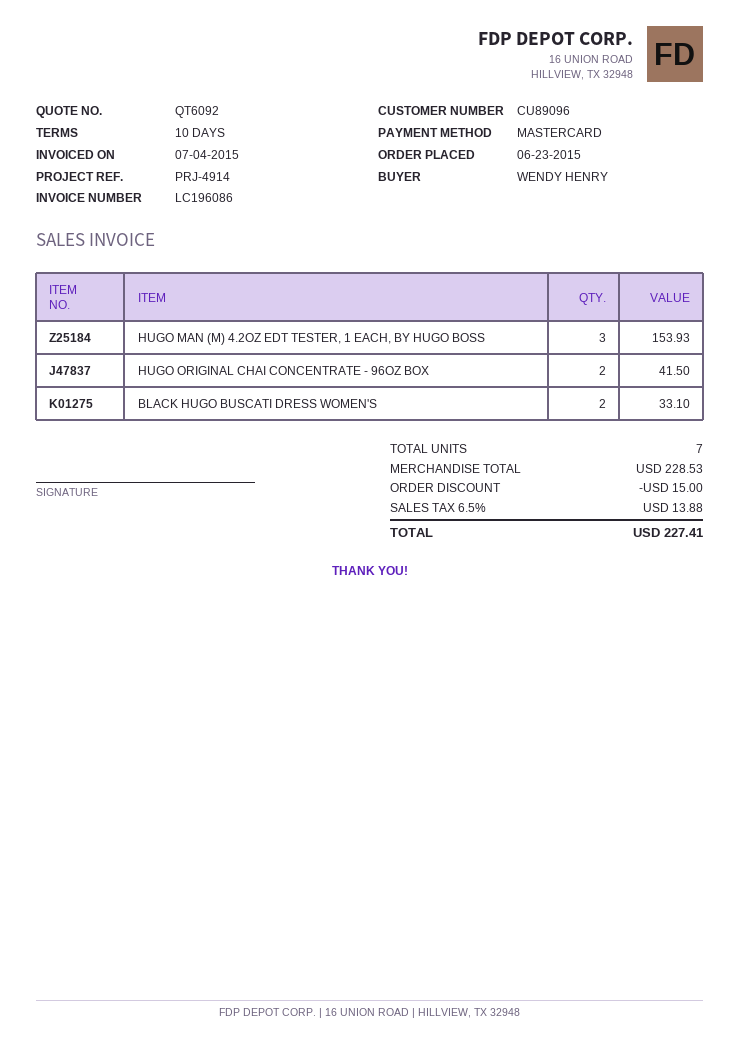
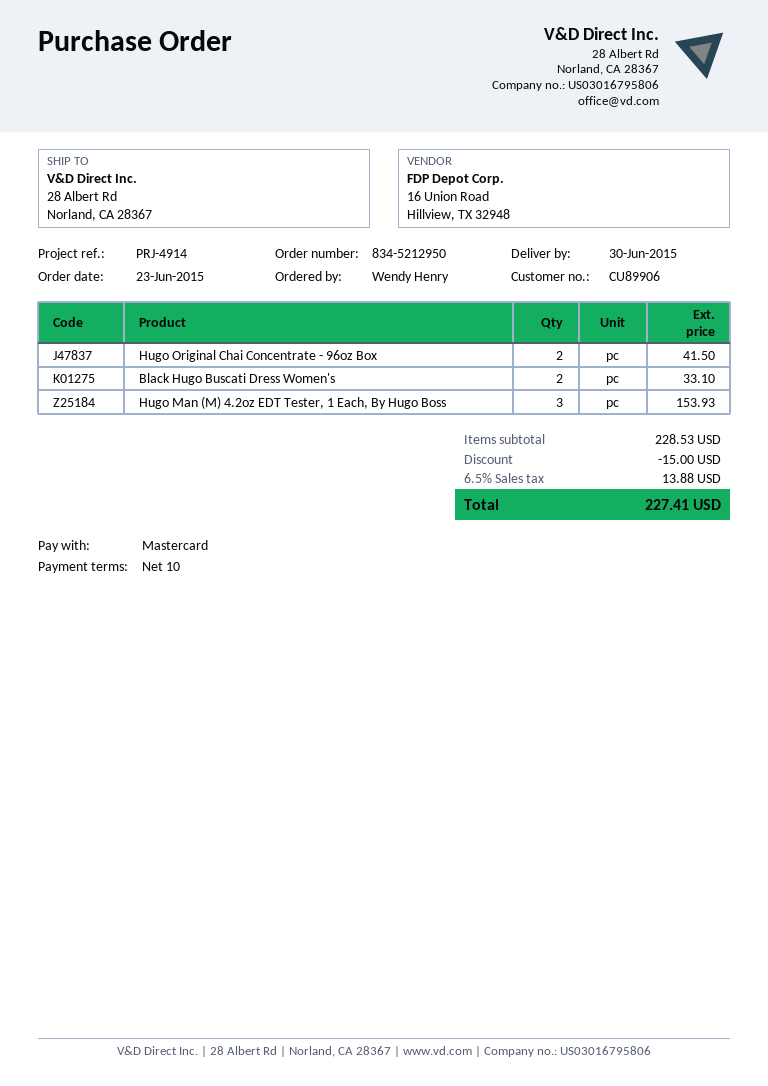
customer number: CU89096 -> CU89906

